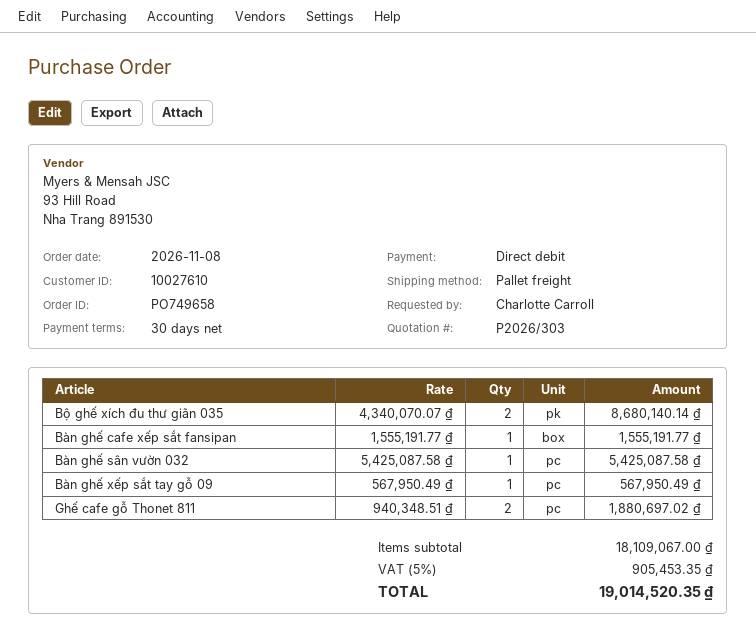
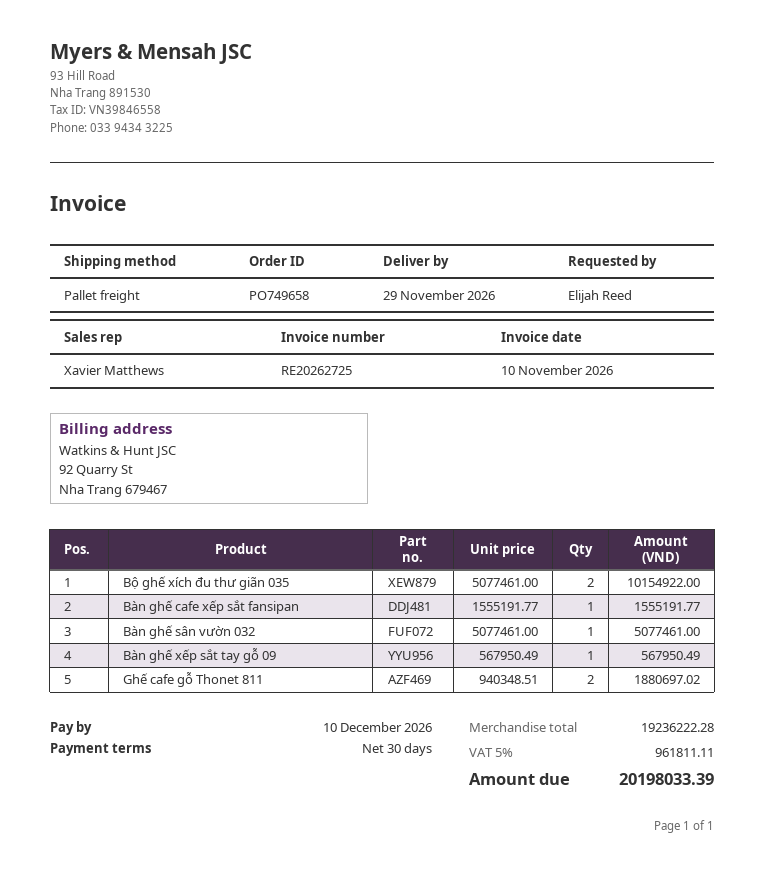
ordered by: Charlotte Carroll -> Elijah Reed
Bộ ghế xích đu thư giãn 035: 2 x 4340070.07 = 8680140.14 -> 2 x 5077461.00 = 10154922.00
Bàn ghế sân vườn 032: 1 x 5425087.58 = 5425087.58 -> 1 x 5077461.00 = 5077461.00
subtotal: 18109067.00 -> 19236222.28
tax: 5% = 905453.35 -> 5% = 961811.11
total: 19014520.35 -> 20198033.39

